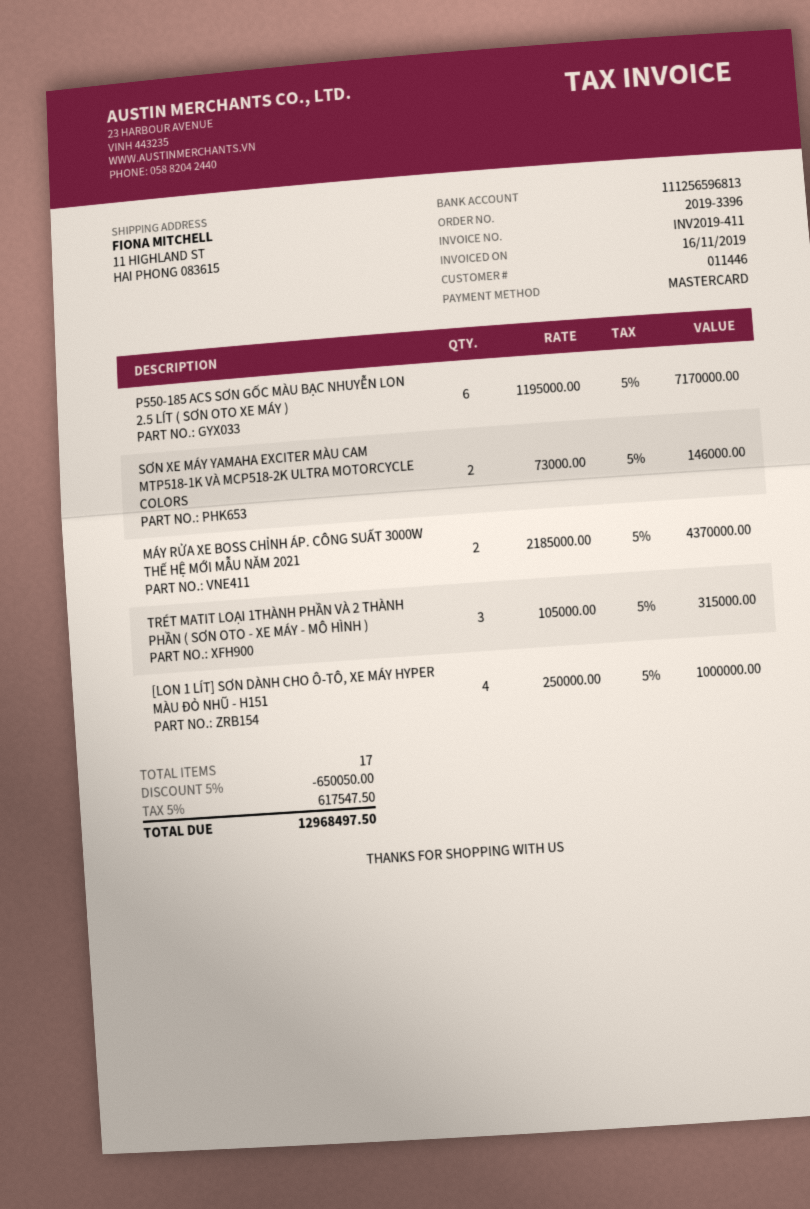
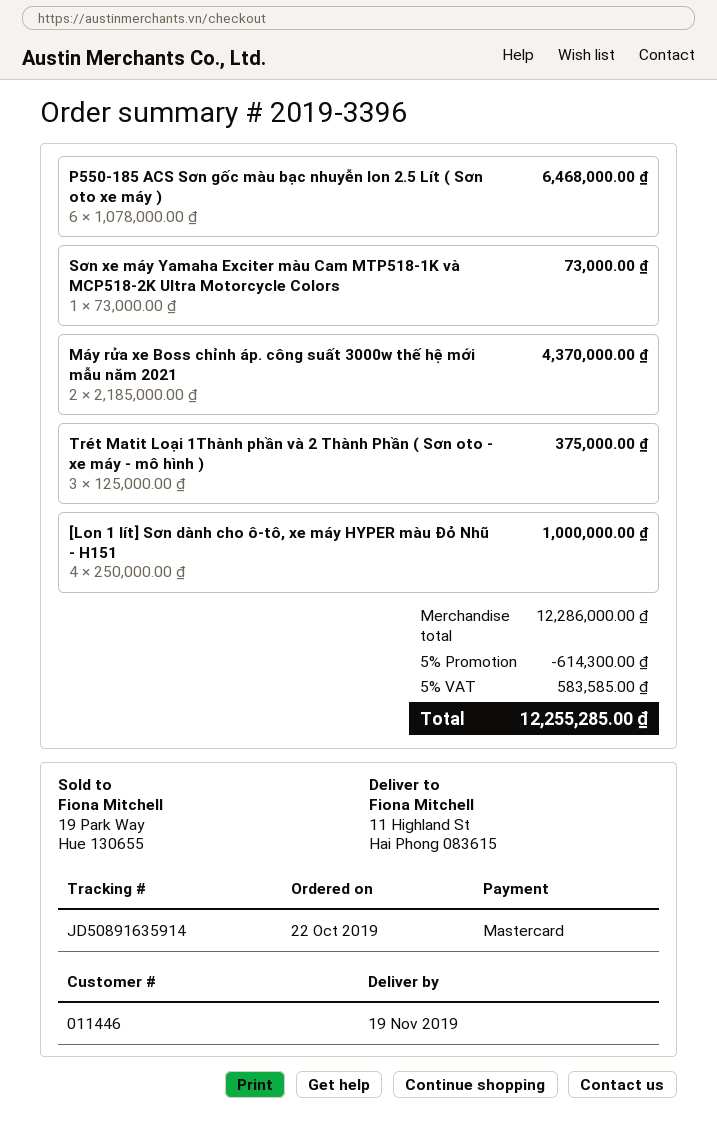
P550-185 ACS SƠN GỐC MÀU BẠC NHUYỄN LON 2.5 LÍT ( SƠN OTO XE MÁY ): 6 x 1195000.00 = 7170000.00 -> 6 x 1078000.00 = 6468000.00
SƠN XE MÁY YAMAHA EXCITER MÀU CAM MTP518-1K VÀ MCP518-2K ULTRA MOTORCYCLE COLORS: 2 x 73000.00 = 146000.00 -> 1 x 73000.00 = 73000.00
TRÉT MATIT LOẠI 1THÀNH PHẦN VÀ 2 THÀNH PHẦN ( SƠN OTO - XE MÁY - MÔ HÌNH ): 3 x 105000.00 = 315000.00 -> 3 x 125000.00 = 375000.00
discount: 5% = 650050.00 -> 5% = 614300.00
tax: 5% = 617547.50 -> 5% = 583585.00
total: 12968497.50 -> 12255285.00

